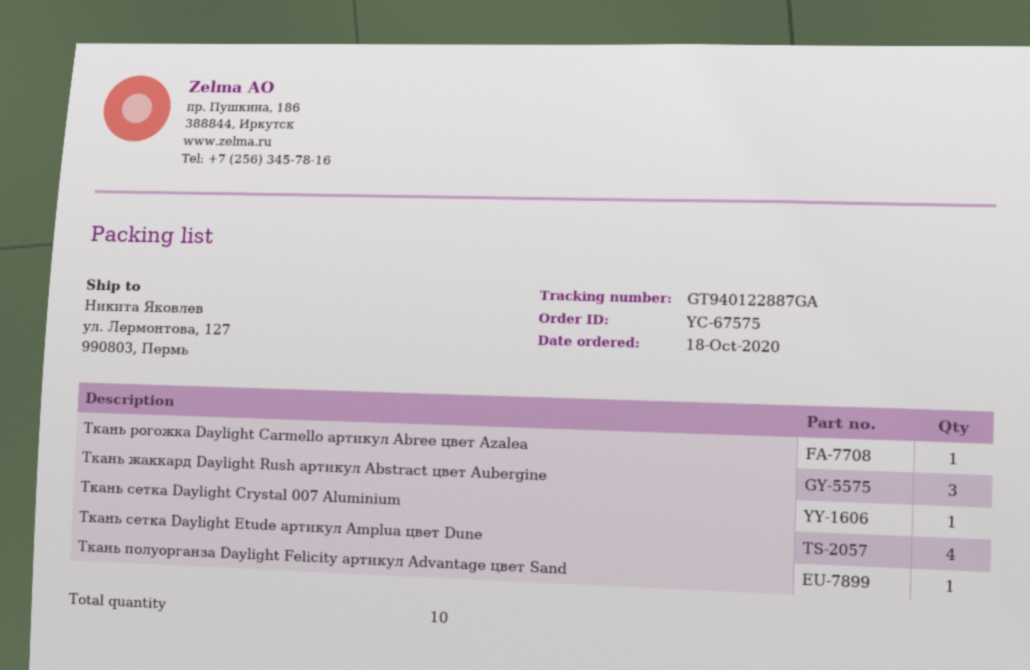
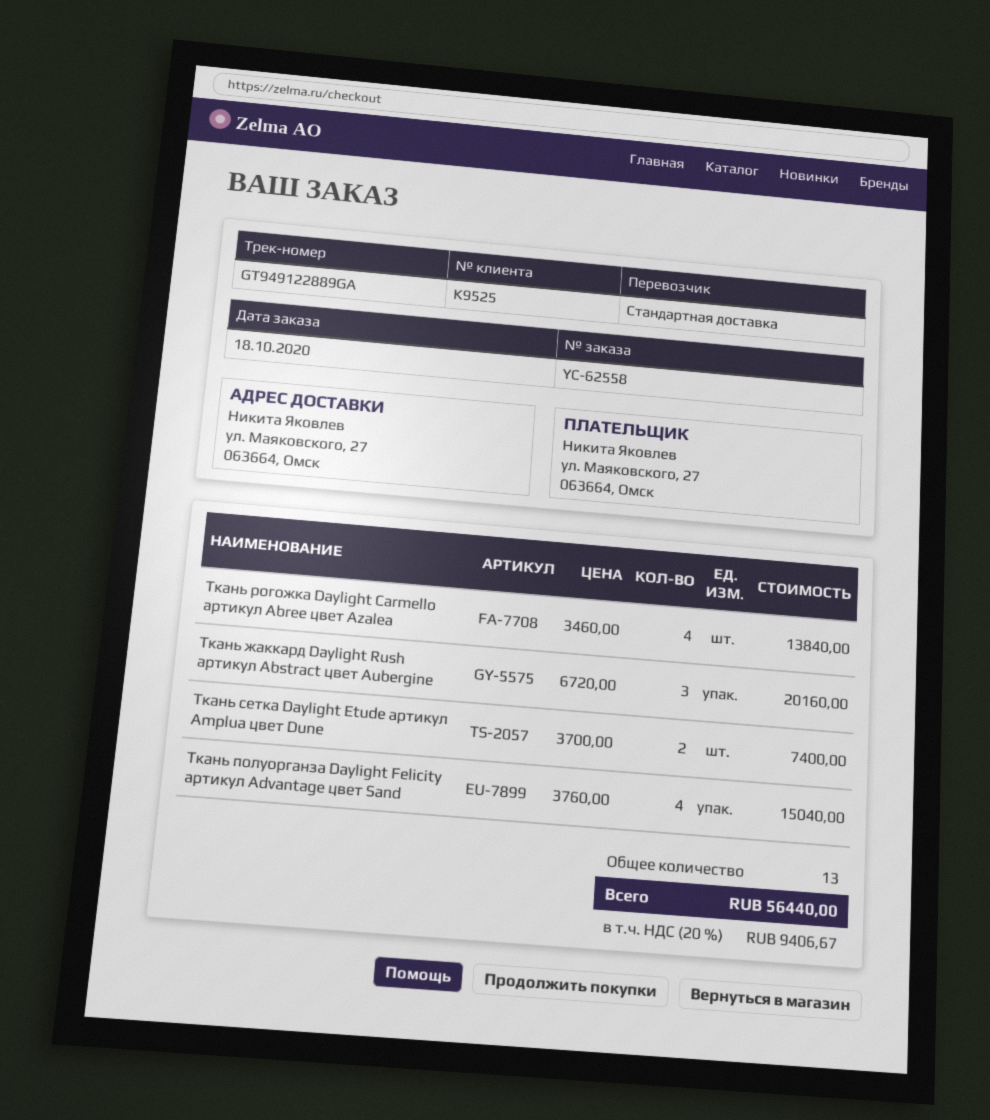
order number: YC-67575 -> YC-62558
tracking number: GT940122887GA -> GT949122889GA
ship to: ул. Лермонтова, 127, 990803, Пермь -> ул. Маяковского, 27, 063664, Омск
Ткань рогожка Daylight Carmello артикул Abree цвет Azalea: 1 -> 4
Ткань сетка Daylight Crystal 007 Aluminium: 1 -> none
Ткань сетка Daylight Etude артикул Amplua цвет Dune: 4 -> 2
Ткань полуорганза Daylight Felicity артикул Advantage цвет Sand: 1 -> 4
total quantity: 10 -> 13

